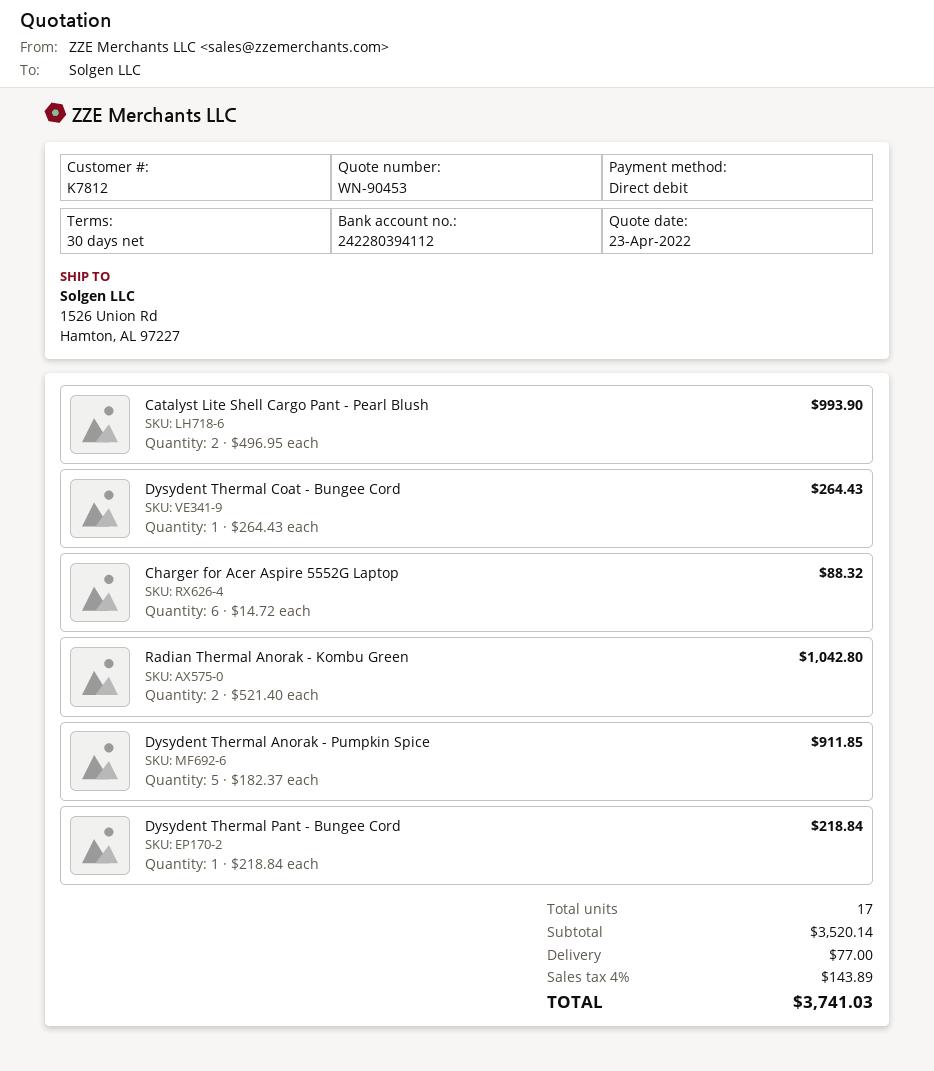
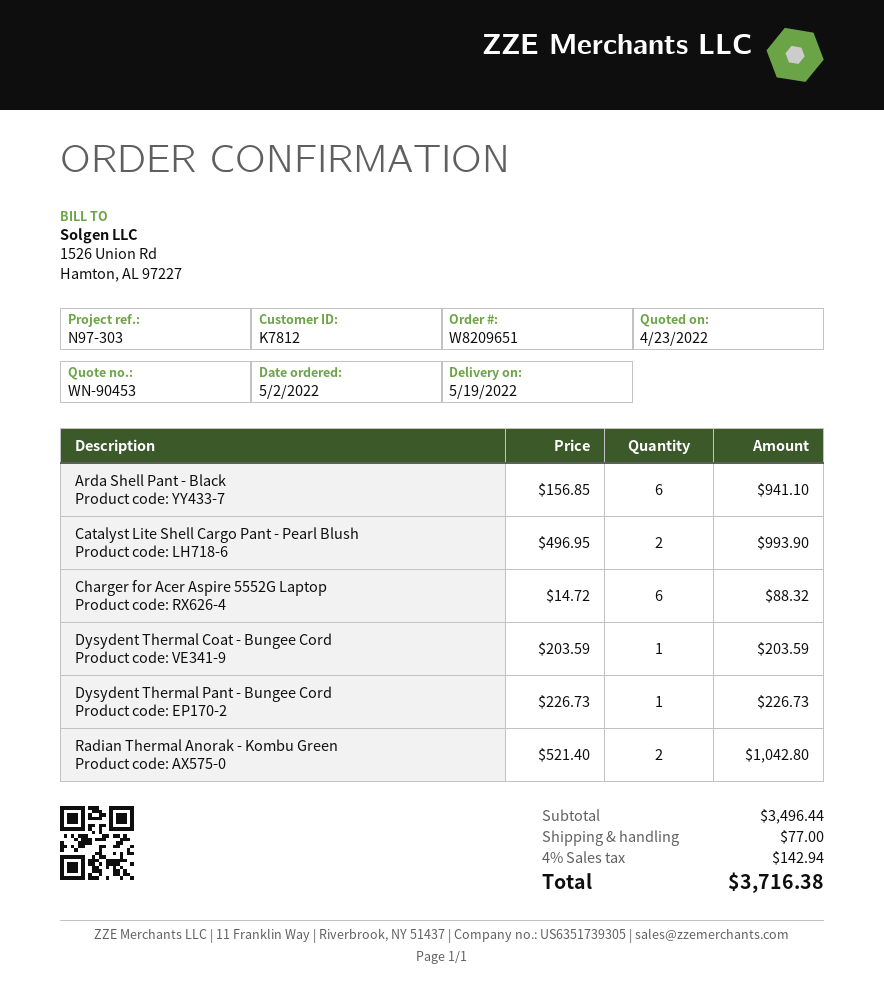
Dysydent Thermal Coat - Bungee Cord: 1 x 264.43 = 264.43 -> 1 x 203.59 = 203.59
Dysydent Thermal Anorak - Pumpkin Spice: 5 x 182.37 = 911.85 -> none
Dysydent Thermal Pant - Bungee Cord: 1 x 218.84 = 218.84 -> 1 x 226.73 = 226.73
Arda Shell Pant - Black: none -> 6 x 156.85 = 941.10
subtotal: 3520.14 -> 3496.44
tax: 4% = 143.89 -> 4% = 142.94
total: 3741.03 -> 3716.38

